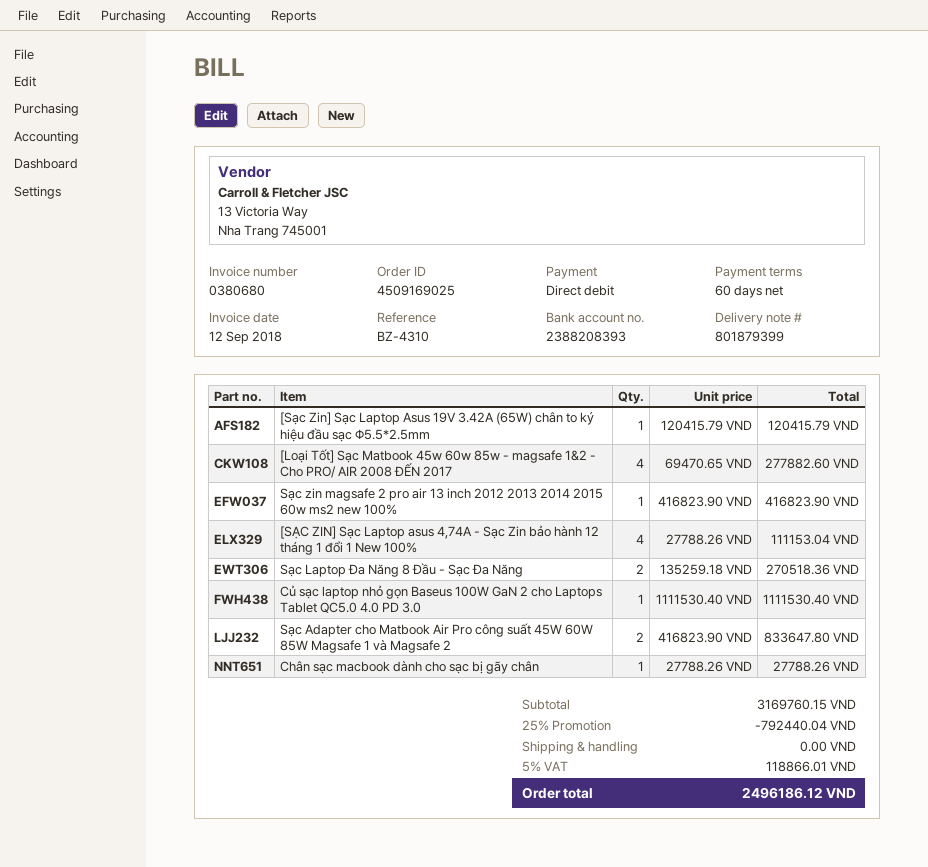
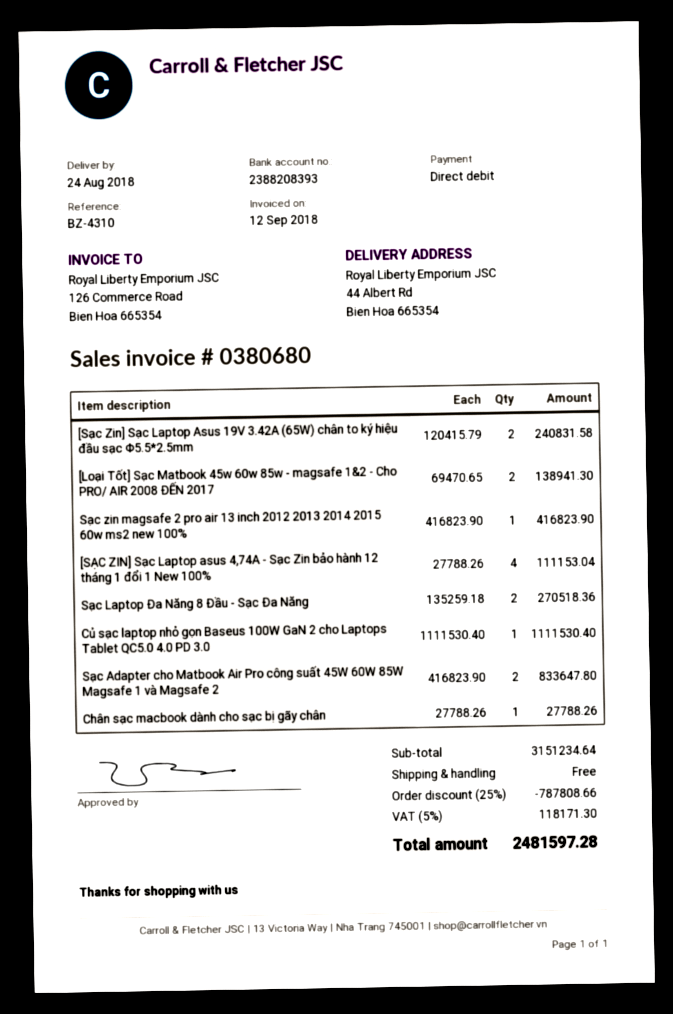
[Sạc Zin] Sạc Laptop Asus 19V 3.42A (65W) chân to ký hiệu đầu sạc Φ5.5*2.5mm: 1 x 120415.79 = 120415.79 -> 2 x 120415.79 = 240831.58
[Loại Tốt] Sạc Matbook 45w 60w 85w - magsafe 1&2 - Cho PRO/ AIR 2008 ĐẾN 2017: 4 x 69470.65 = 277882.60 -> 2 x 69470.65 = 138941.30
subtotal: 3169760.15 -> 3151234.64
discount: 25% = 792440.04 -> 25% = 787808.66
tax: 5% = 118866.01 -> 5% = 118171.30
total: 2496186.12 -> 2481597.28

